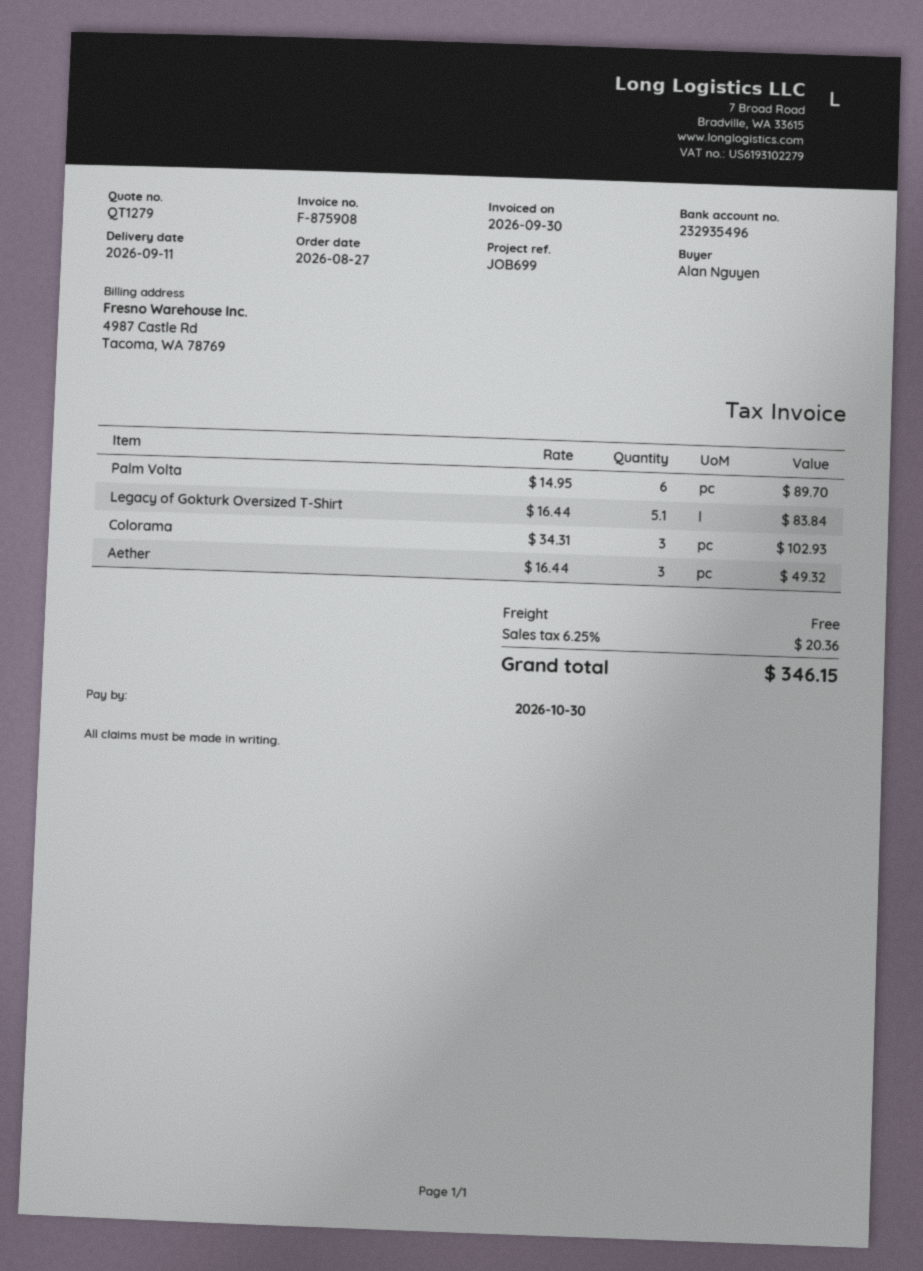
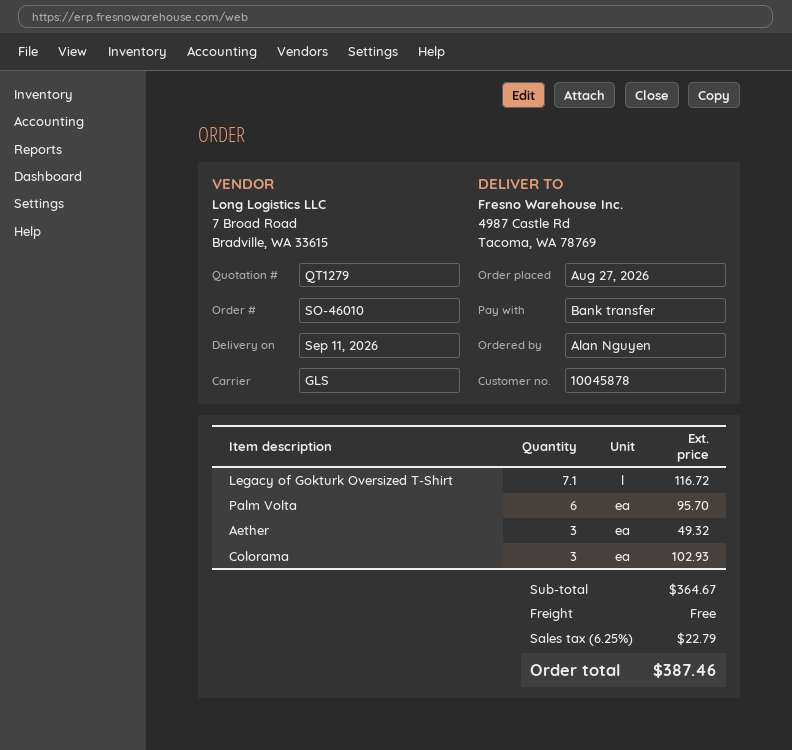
Palm Volta: 6 for 89.70 -> 6 for 95.70
Legacy of Gokturk Oversized T-Shirt: 5.1 for 83.84 -> 7.1 for 116.72
tax: 6.25% = 20.36 -> 6.25% = 22.79
total: 346.15 -> 387.46

